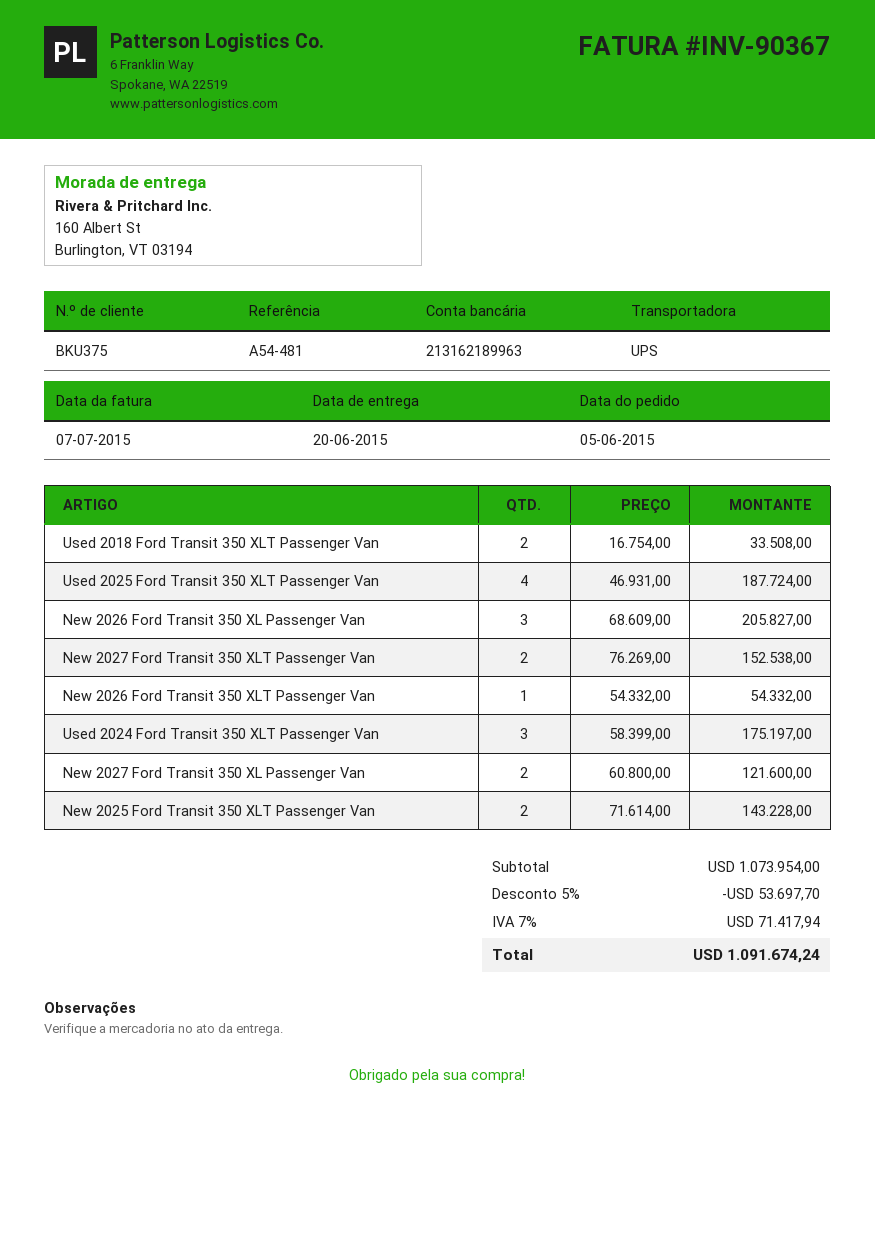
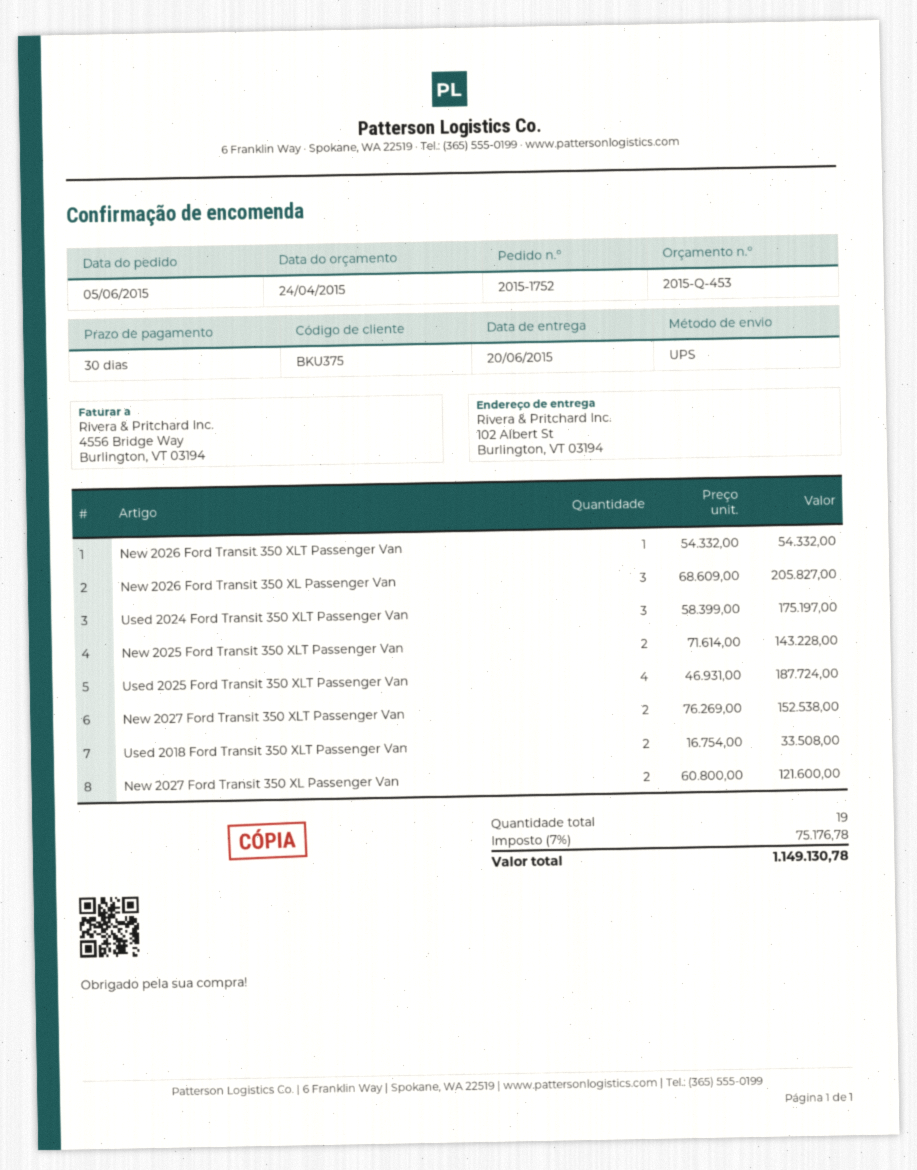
ship to: 160 Albert St, Burlington, VT 03194 -> 102 Albert St, Burlington, VT 03194
discount: 5% = 53697.70 -> none
tax: 7% = 71417.94 -> 7% = 75176.78
total: 1091674.24 -> 1149130.78

